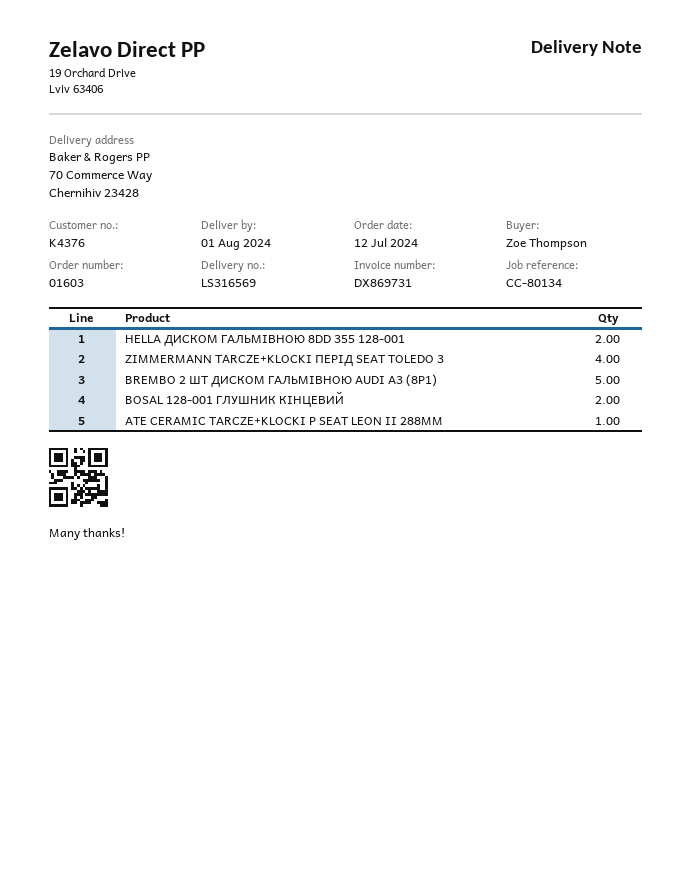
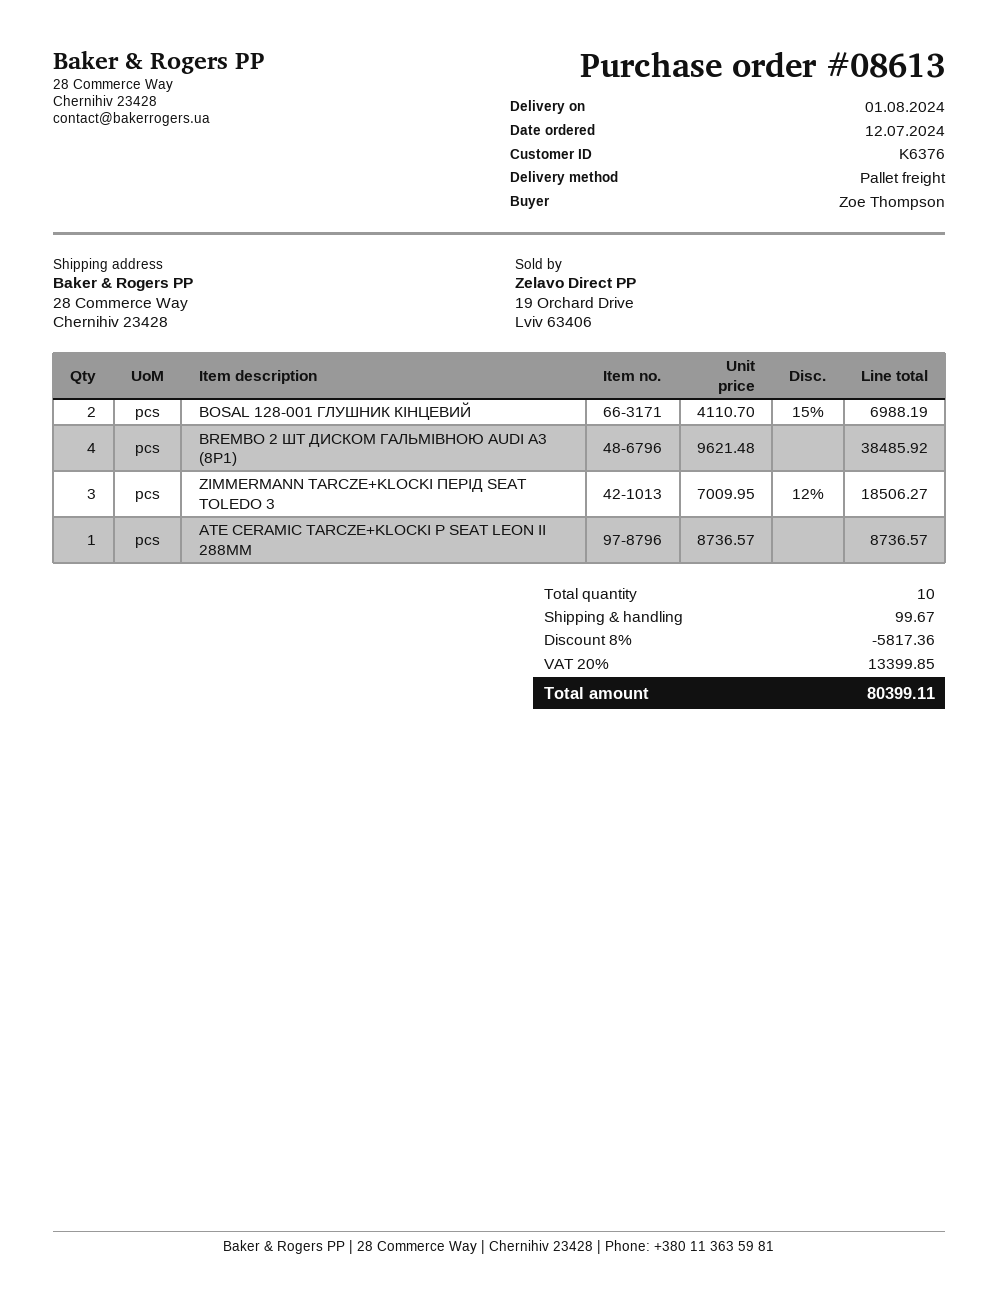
order number: 01603 -> 08613
customer number: K4376 -> K6376
ship to: 70 Commerce Way, Chernihiv 23428 -> 28 Commerce Way, Chernihiv 23428
HELLA ДИСКОМ ГАЛЬМІВНОЮ 8DD 355 128-001: 2 -> none
ZIMMERMANN TARCZE+KLOCKI ПЕРІД SEAT TOLEDO 3: 4 -> 3
BREMBO 2 ШТ ДИСКОМ ГАЛЬМІВНОЮ AUDI A3 (8P1): 5 -> 4

